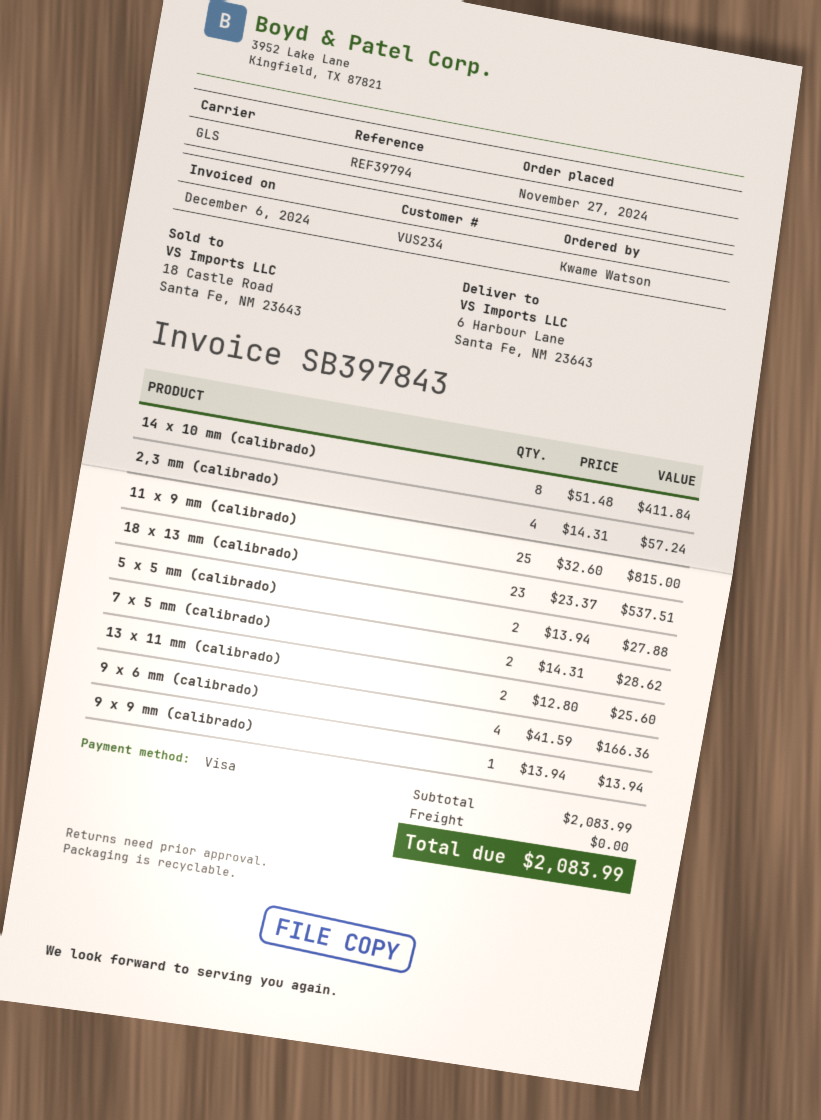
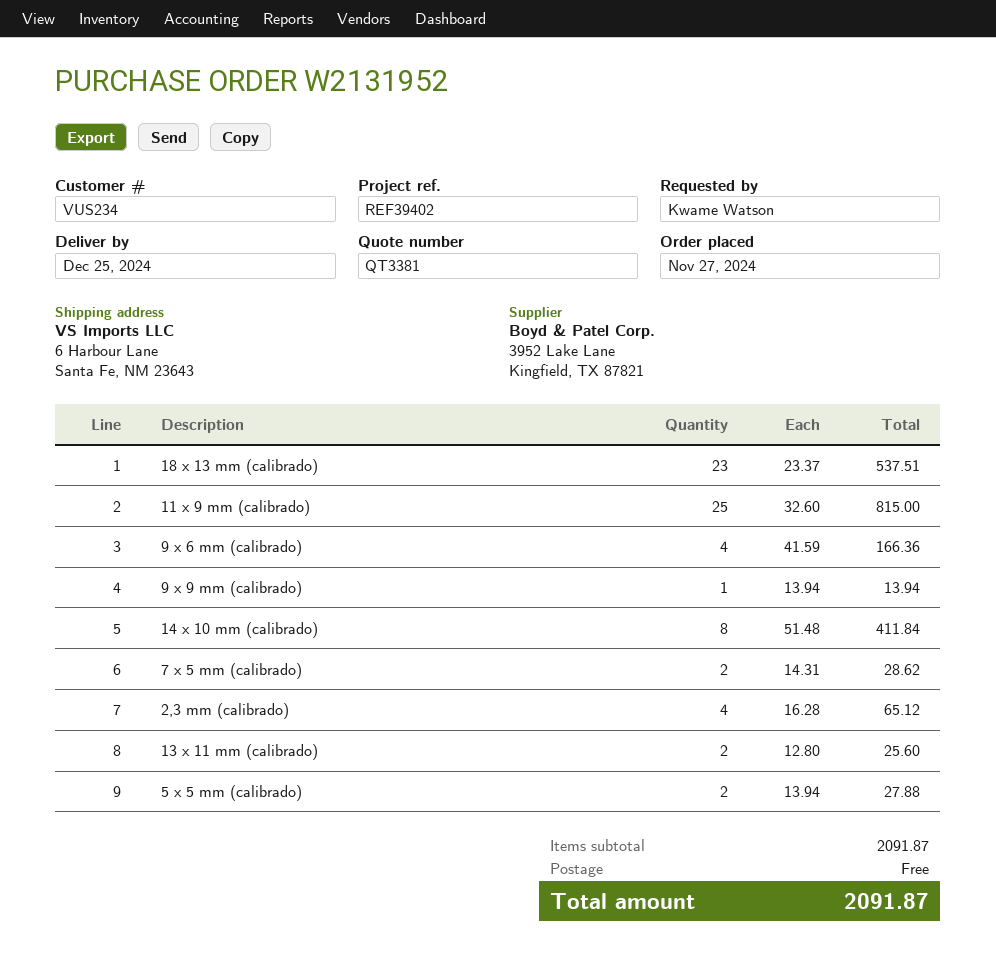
reference: REF39794 -> REF39402
2,3 mm (calibrado): 4 x 14.31 = 57.24 -> 4 x 16.28 = 65.12
subtotal: 2083.99 -> 2091.87
total: 2083.99 -> 2091.87

